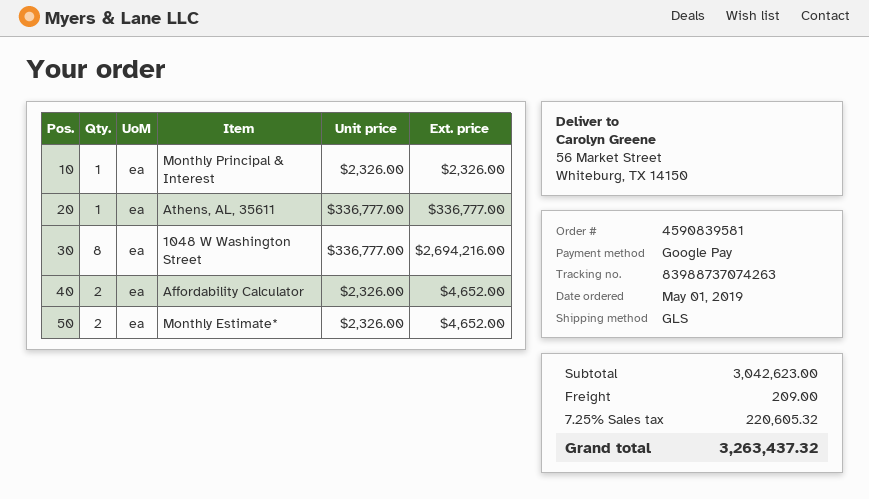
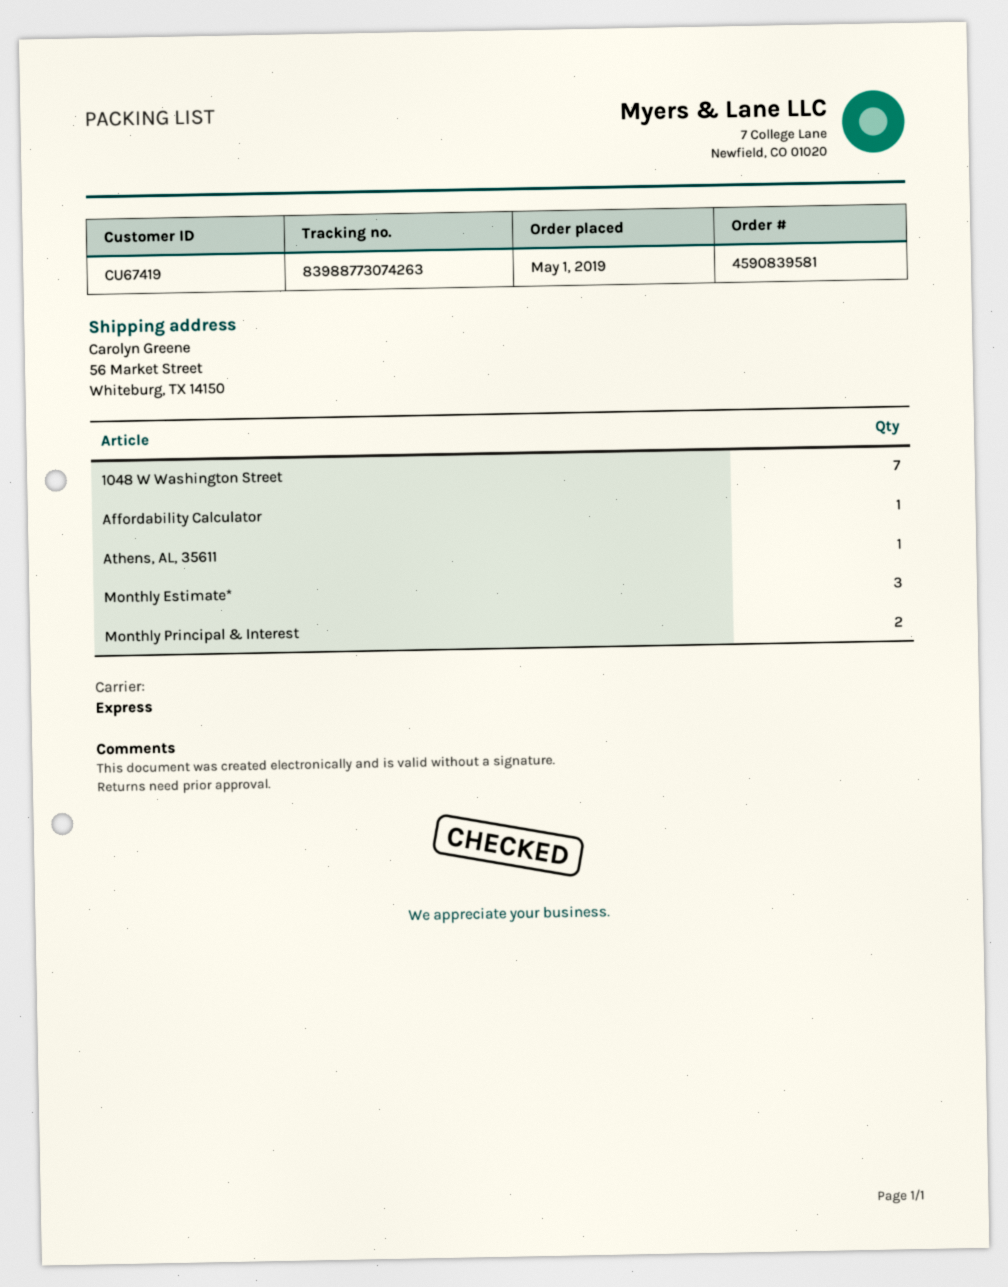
shipping method: GLS -> express
tracking number: 83988737074263 -> 83988773074263
Monthly Principal & Interest: 1 -> 2
1048 W Washington Street: 8 -> 7
Affordability Calculator: 2 -> 1
Monthly Estimate*: 2 -> 3

